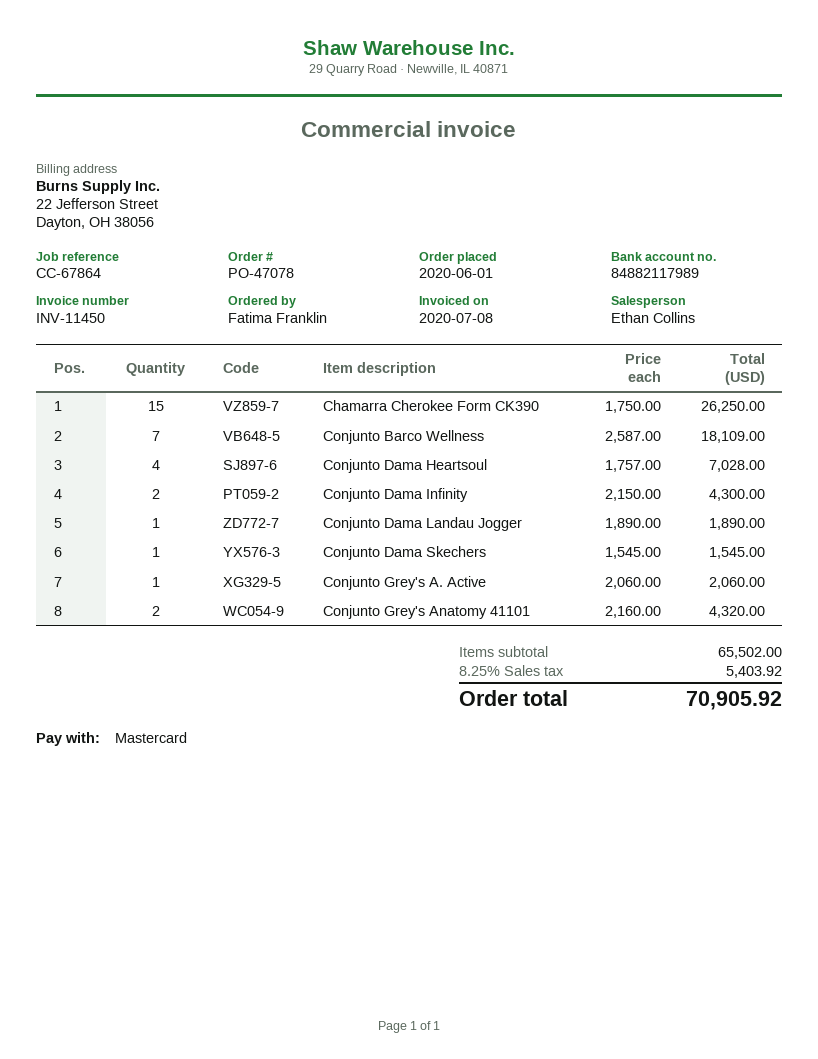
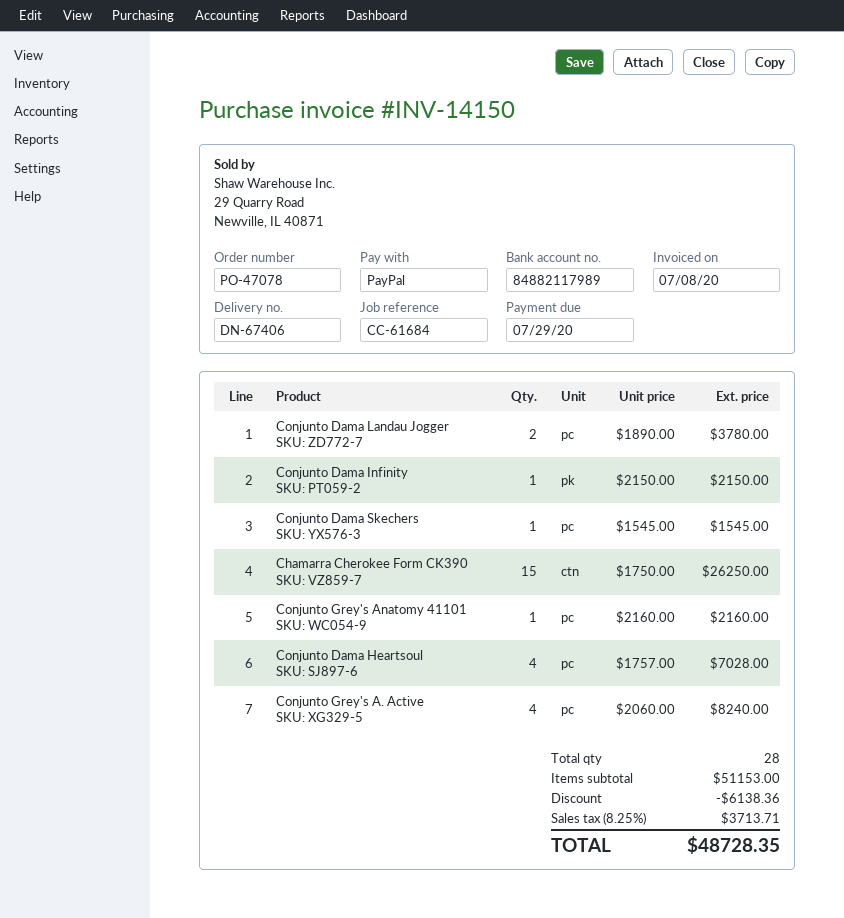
invoice number: INV-11450 -> INV-14150
reference: CC-67864 -> CC-61684
payment method: Mastercard -> PayPal
Conjunto Barco Wellness: 7 x 2587.00 = 18109.00 -> none
Conjunto Dama Infinity: 2 x 2150.00 = 4300.00 -> 1 x 2150.00 = 2150.00
Conjunto Dama Landau Jogger: 1 x 1890.00 = 1890.00 -> 2 x 1890.00 = 3780.00
Conjunto Grey's A. Active: 1 x 2060.00 = 2060.00 -> 4 x 2060.00 = 8240.00
Conjunto Grey's Anatomy 41101: 2 x 2160.00 = 4320.00 -> 1 x 2160.00 = 2160.00
subtotal: 65502.00 -> 51153.00
discount: none -> 6138.36
tax: 8.25% = 5403.92 -> 8.25% = 3713.71
total: 70905.92 -> 48728.35

